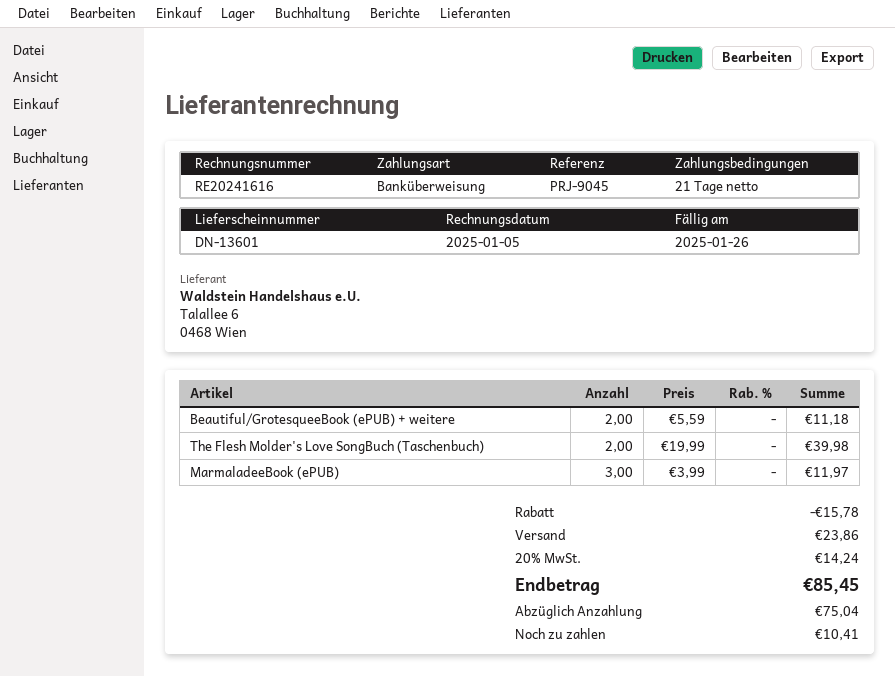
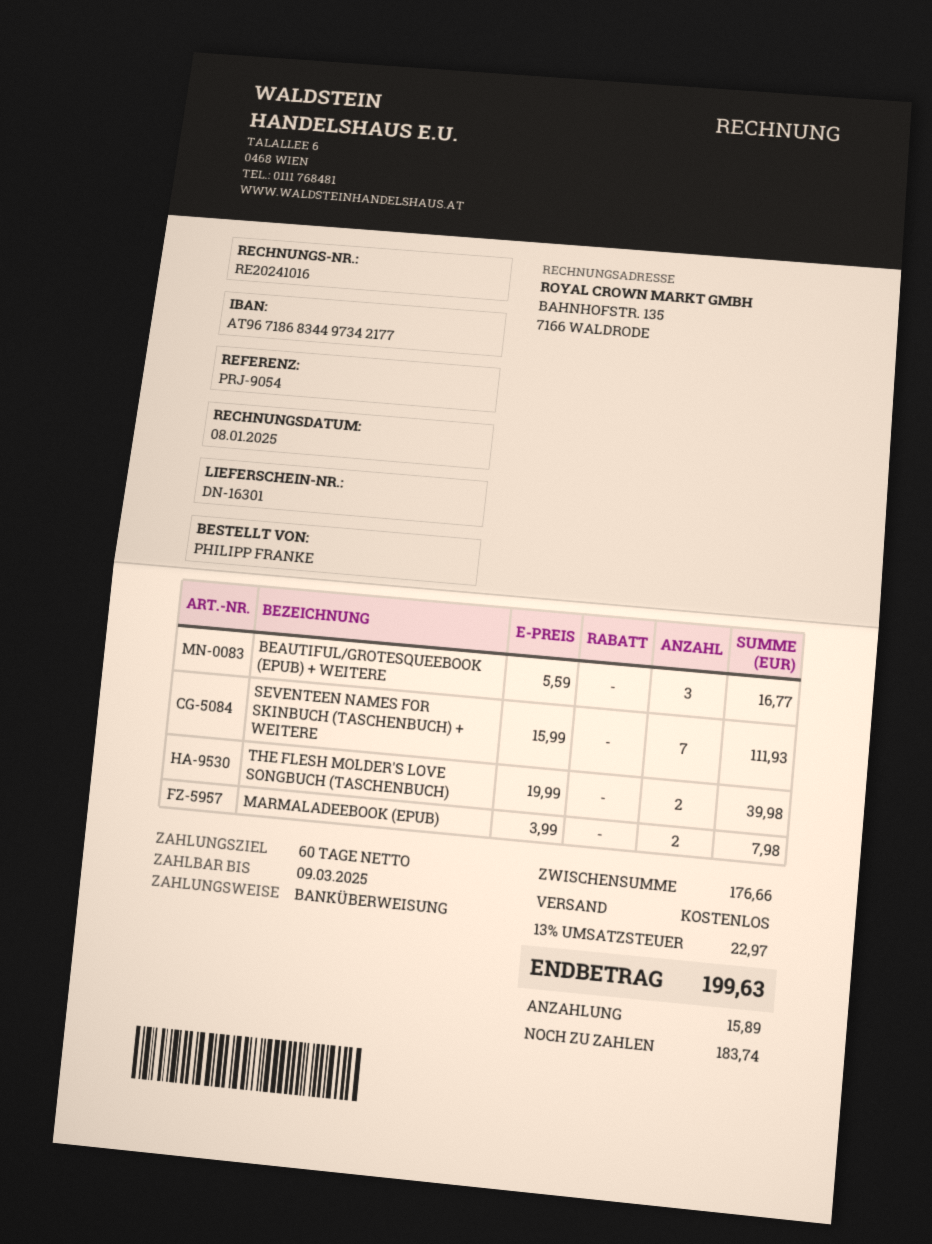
delivery note number: DN-13601 -> DN-16301
invoice number: RE20241616 -> RE20241016
invoice date: 2025-01-05 -> 2025-01-08
payment terms: 21 days -> 60 days
due date: 2025-01-26 -> 2025-03-09
reference: PRJ-9045 -> PRJ-9054
Beautiful/GrotesqueeBook (ePUB) + weitere: 2 x 5.59 = 11.18 -> 3 x 5.59 = 16.77
MarmaladeeBook (ePUB): 3 x 3.99 = 11.97 -> 2 x 3.99 = 7.98
SEVENTEEN NAMES FOR SKINBUCH (TASCHENBUCH) + WEITERE: none -> 7 x 15.99 = 111.93
discount: 15.78 -> none
shipping: 23.86 -> 0.00
tax: 20% = 14.24 -> 13% = 22.97
total: 85.45 -> 199.63
deposit: 75.04 -> 15.89
balance: 10.41 -> 183.74

